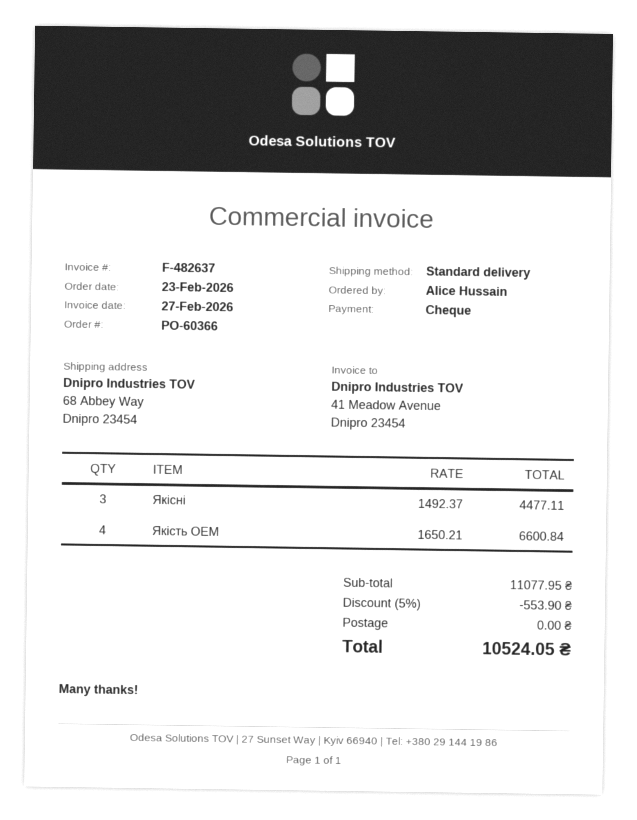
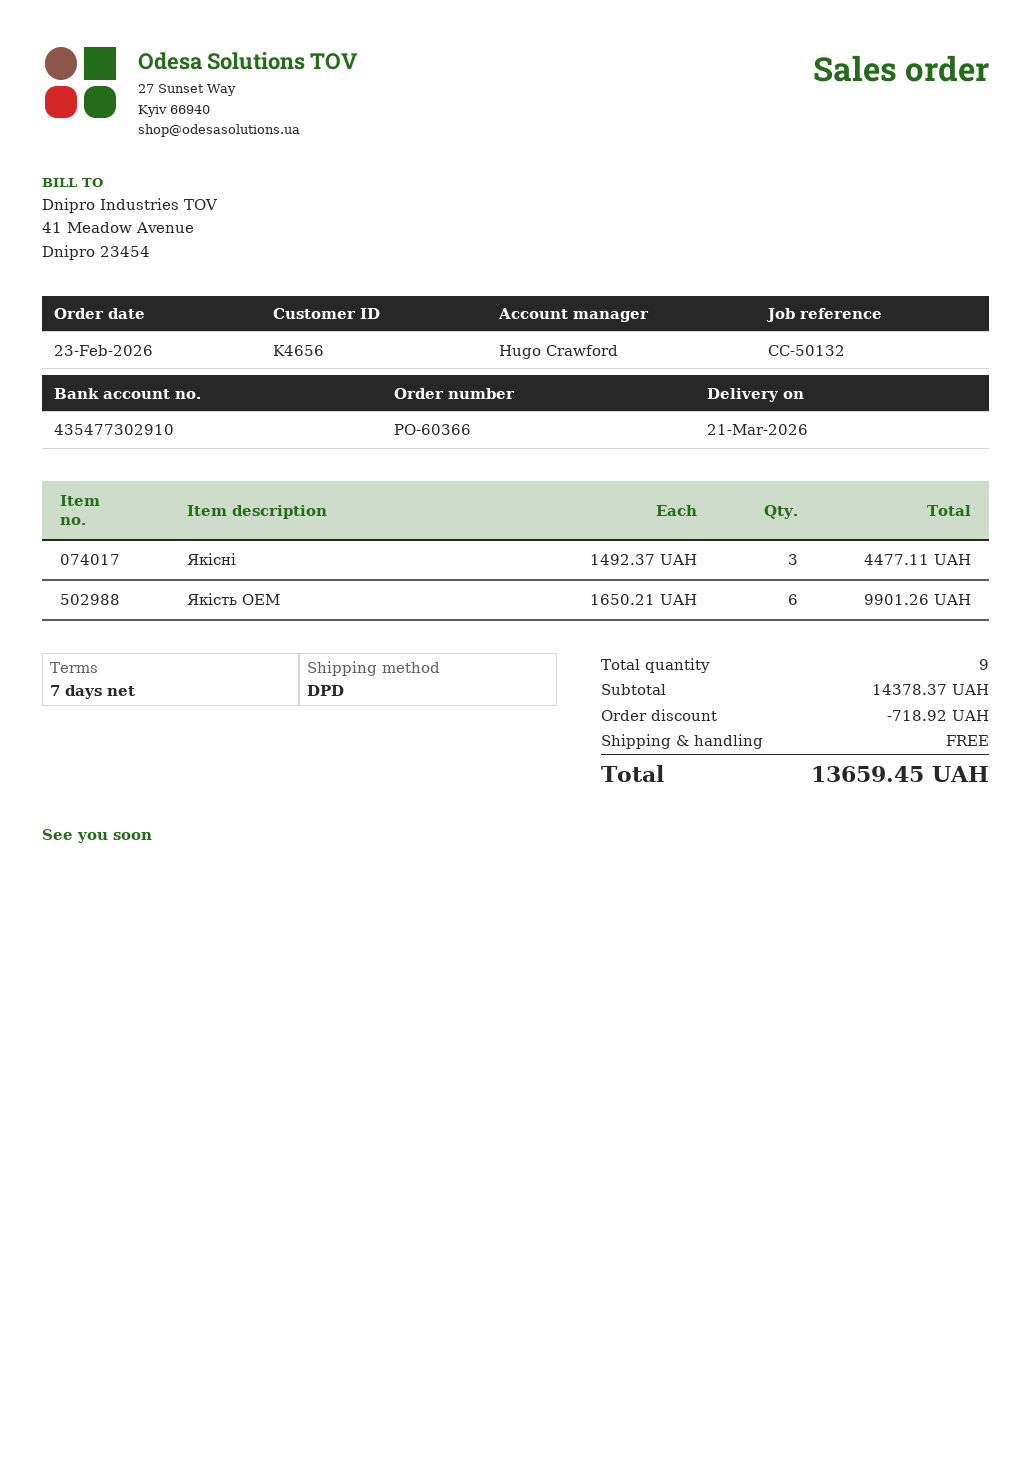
shipping method: standard -> DPD
Якість OEM: 4 x 1650.21 = 6600.84 -> 6 x 1650.21 = 9901.26
subtotal: 11077.95 -> 14378.37
discount: 553.90 -> 718.92
total: 10524.05 -> 13659.45

